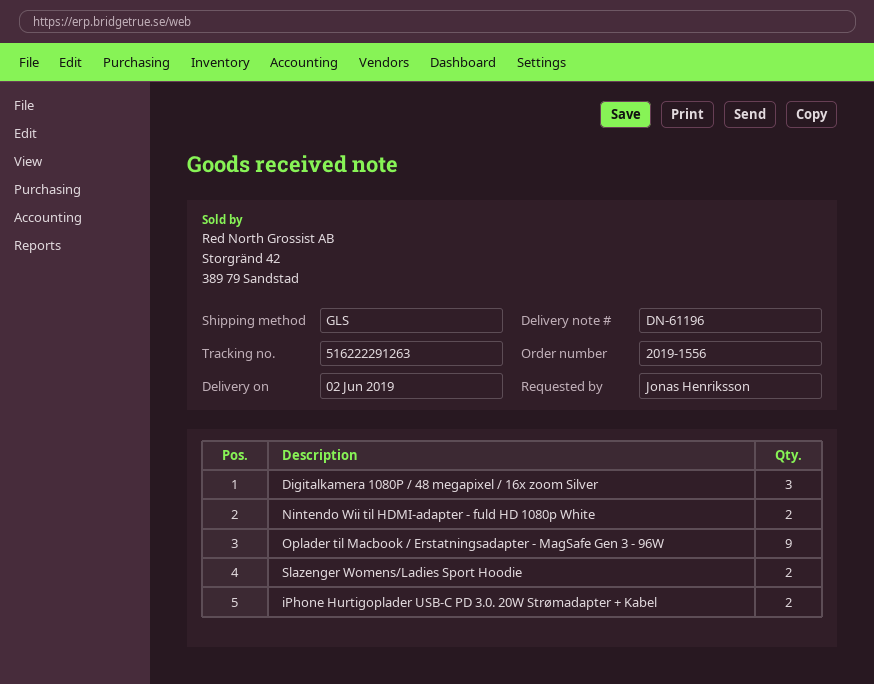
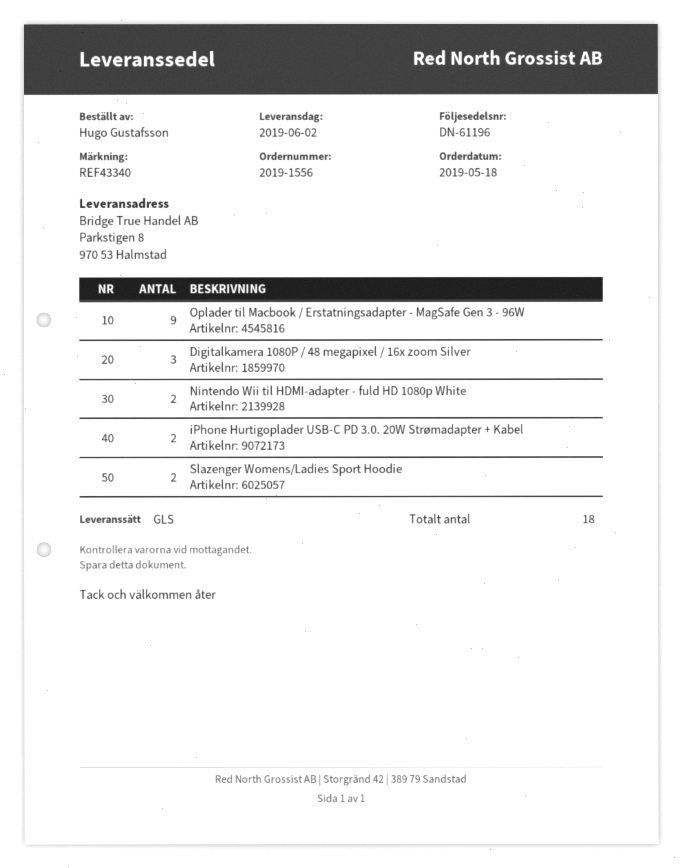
ordered by: Jonas Henriksson -> Hugo Gustafsson

